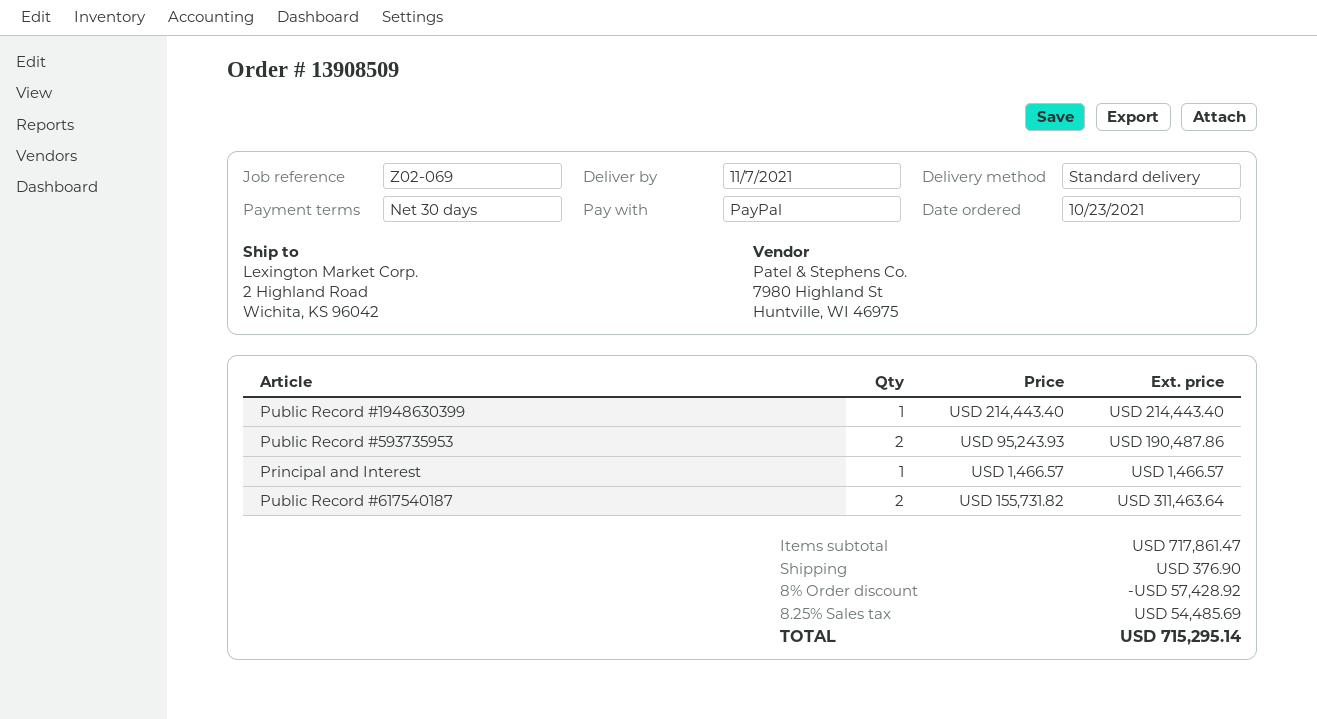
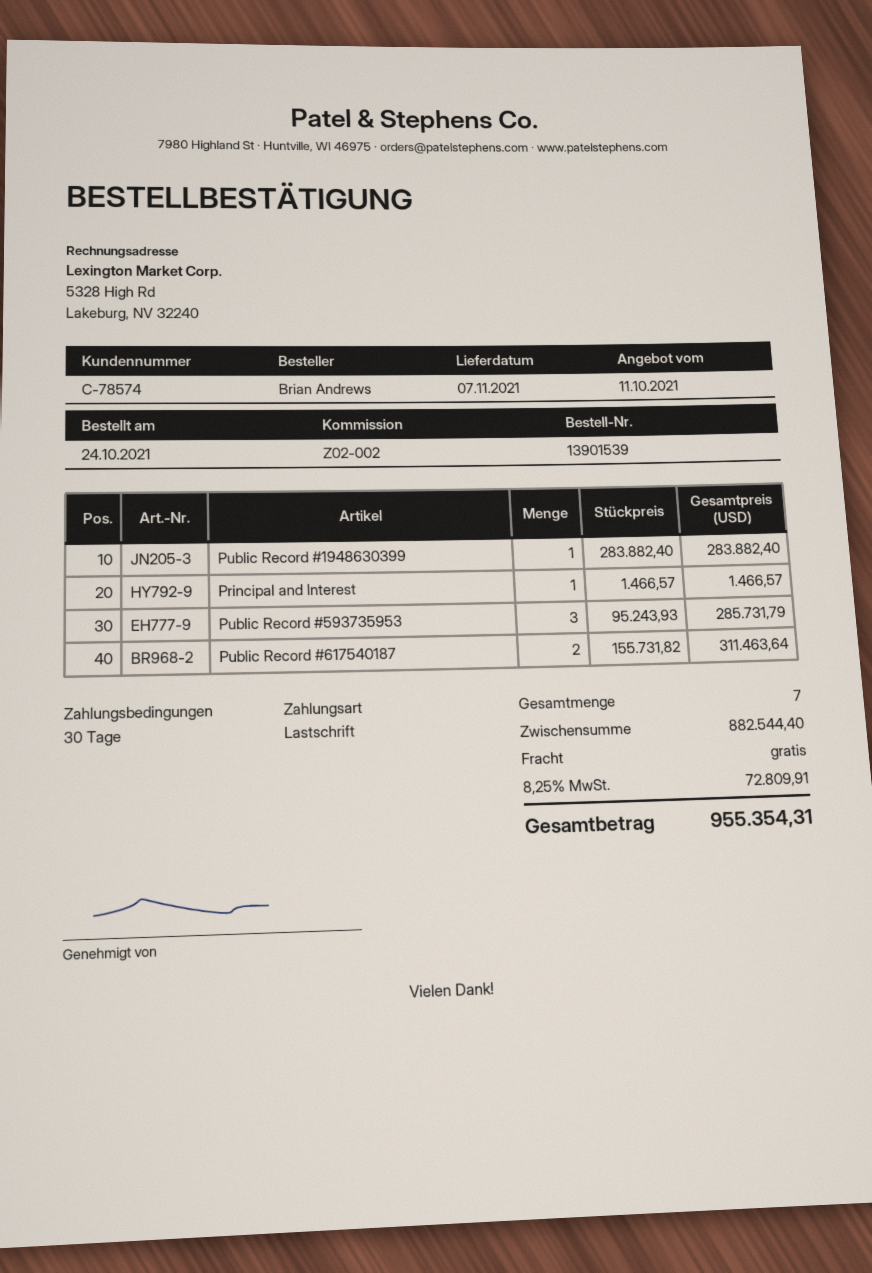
order number: 13908509 -> 13901539
order date: 2021-10-23 -> 2021-10-24
reference: Z02-069 -> Z02-002
payment method: PayPal -> direct debit
Public Record #1948630399: 1 x 214443.40 = 214443.40 -> 1 x 283882.40 = 283882.40
Public Record #593735953: 2 x 95243.93 = 190487.86 -> 3 x 95243.93 = 285731.79
subtotal: 717861.47 -> 882544.40
discount: 8% = 57428.92 -> none
shipping: 376.90 -> 0.00
tax: 8.25% = 54485.69 -> 8.25% = 72809.91
total: 715295.14 -> 955354.31

